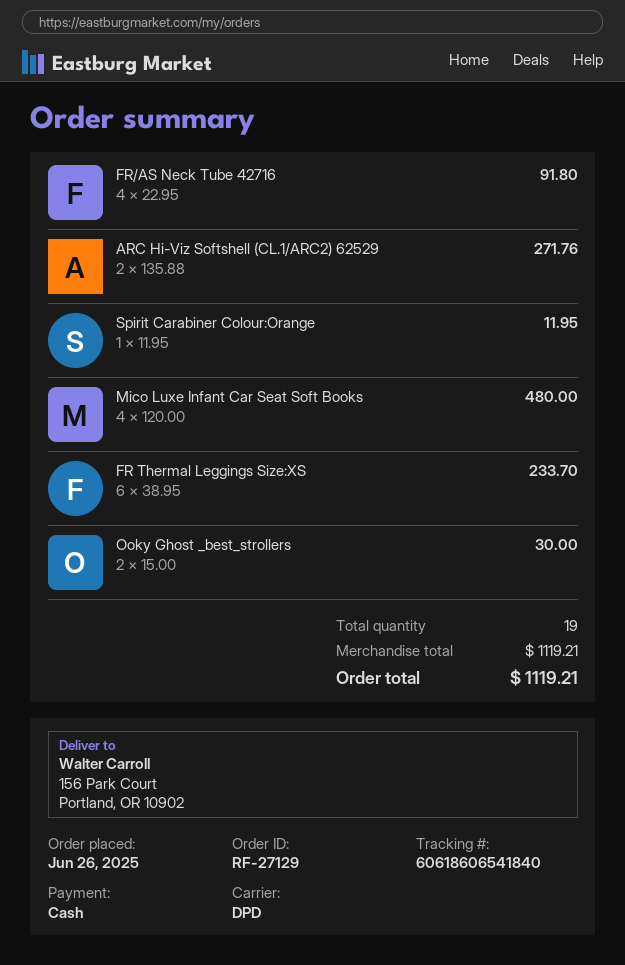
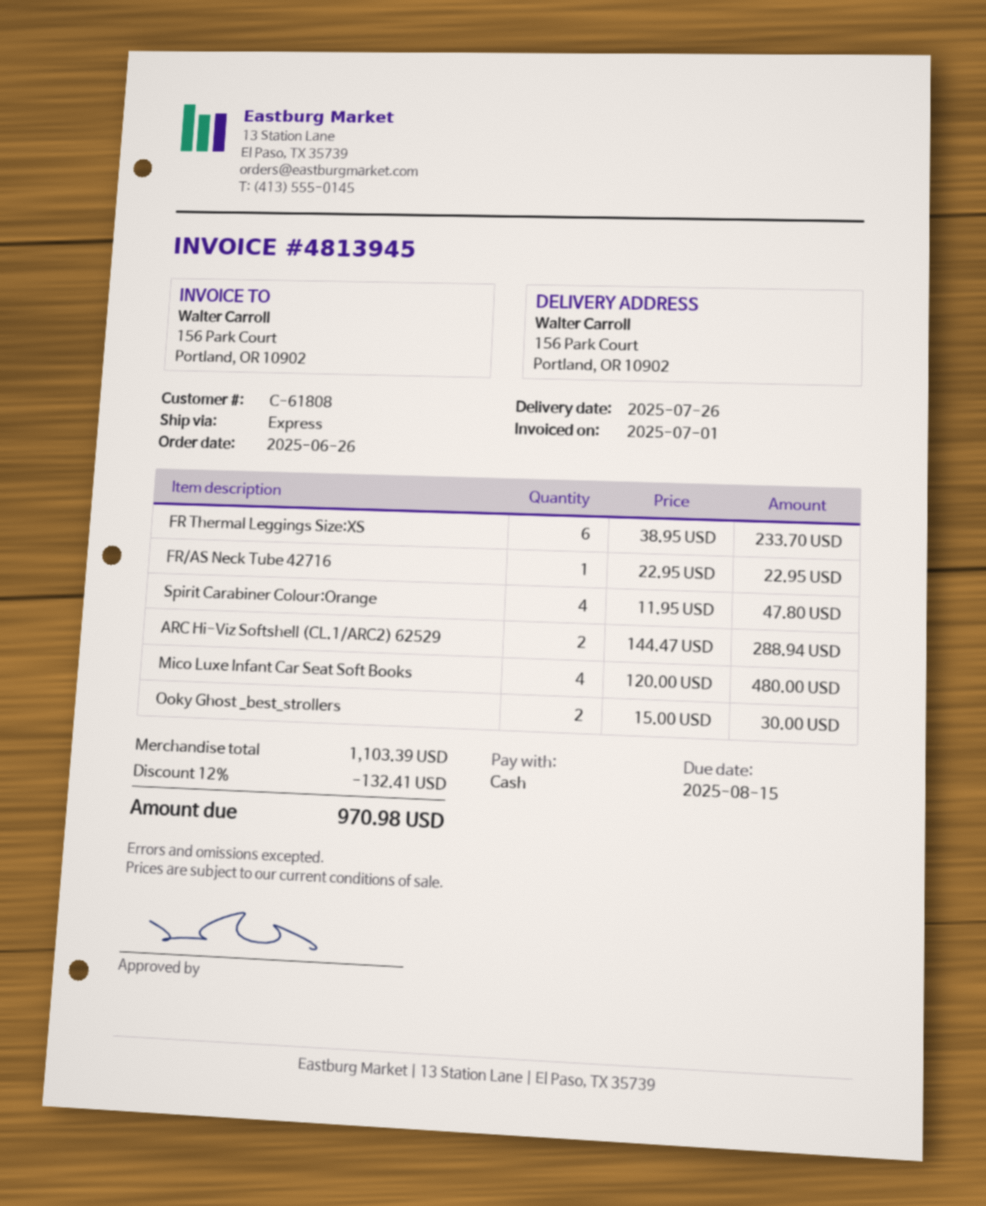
shipping method: DPD -> express
FR/AS Neck Tube 42716: 4 x 22.95 = 91.80 -> 1 x 22.95 = 22.95
ARC Hi-Viz Softshell (CL.1/ARC2) 62529: 2 x 135.88 = 271.76 -> 2 x 144.47 = 288.94
Spirit Carabiner Colour:Orange: 1 x 11.95 = 11.95 -> 4 x 11.95 = 47.80
subtotal: 1119.21 -> 1103.39
discount: none -> 12% = 132.41
total: 1119.21 -> 970.98

